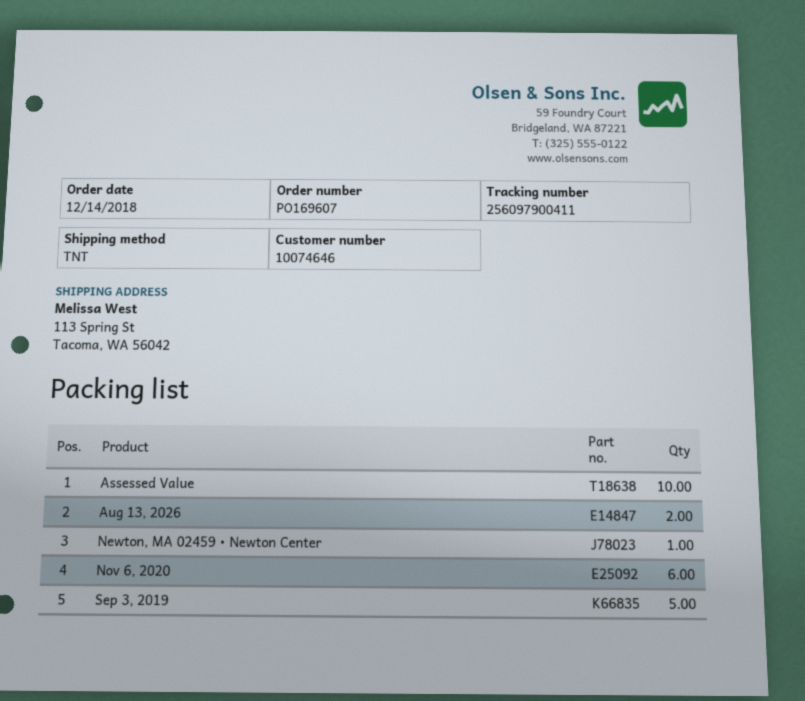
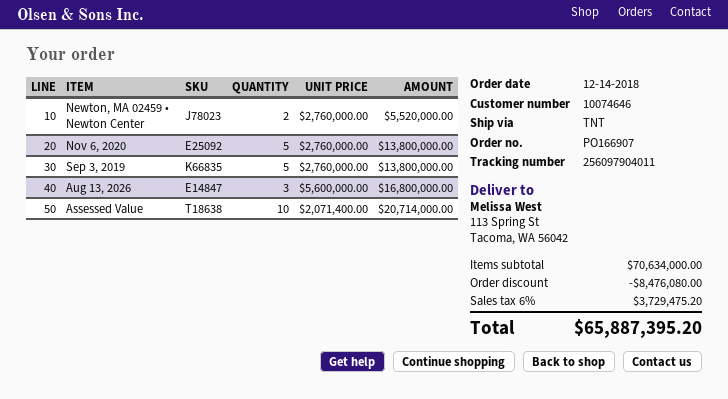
order number: PO169607 -> PO166907
tracking number: 256097900411 -> 256097904011
Aug 13, 2026: 2 -> 3
Newton, MA 02459 • Newton Center: 1 -> 2
Nov 6, 2020: 6 -> 5

